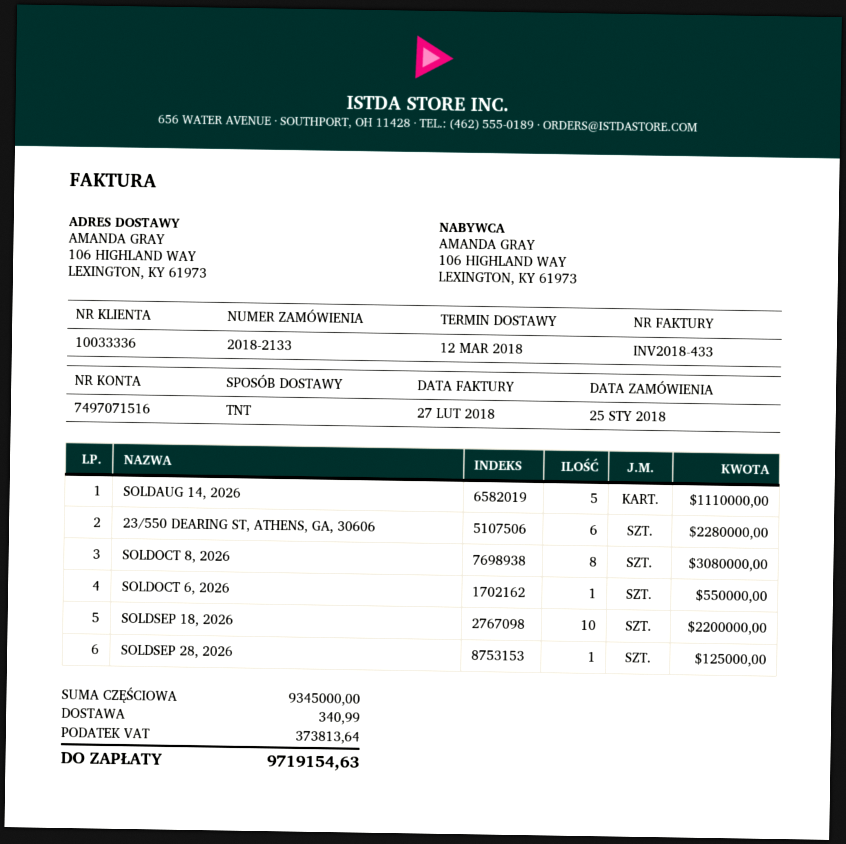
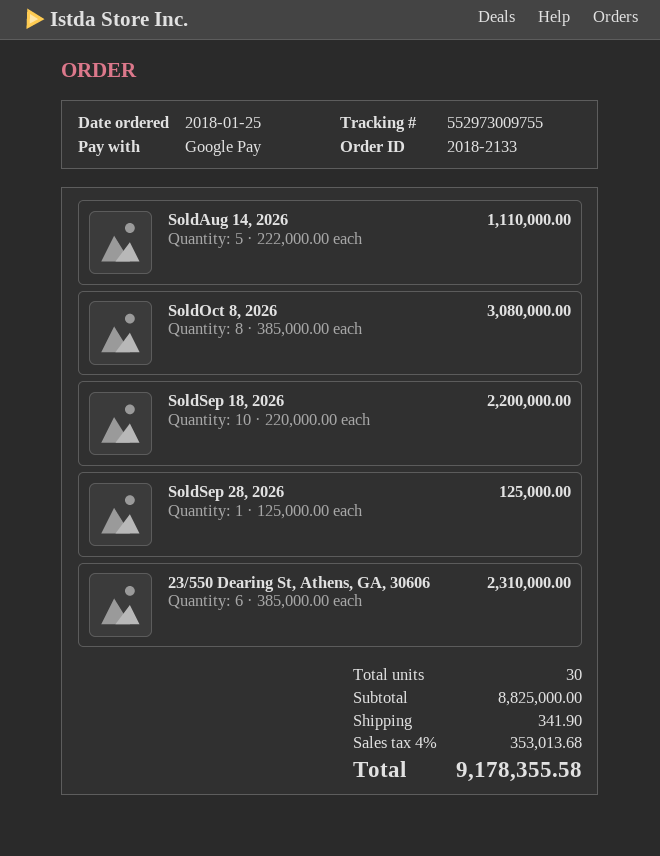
23/550 DEARING ST, ATHENS, GA, 30606: 6 for 2280000.00 -> 6 for 2310000.00
SOLDOCT 6, 2026: 1 for 550000.00 -> none
subtotal: 9345000.00 -> 8825000.00
shipping: 340.99 -> 341.90
tax: 373813.64 -> 353013.68
total: 9719154.63 -> 9178355.58

